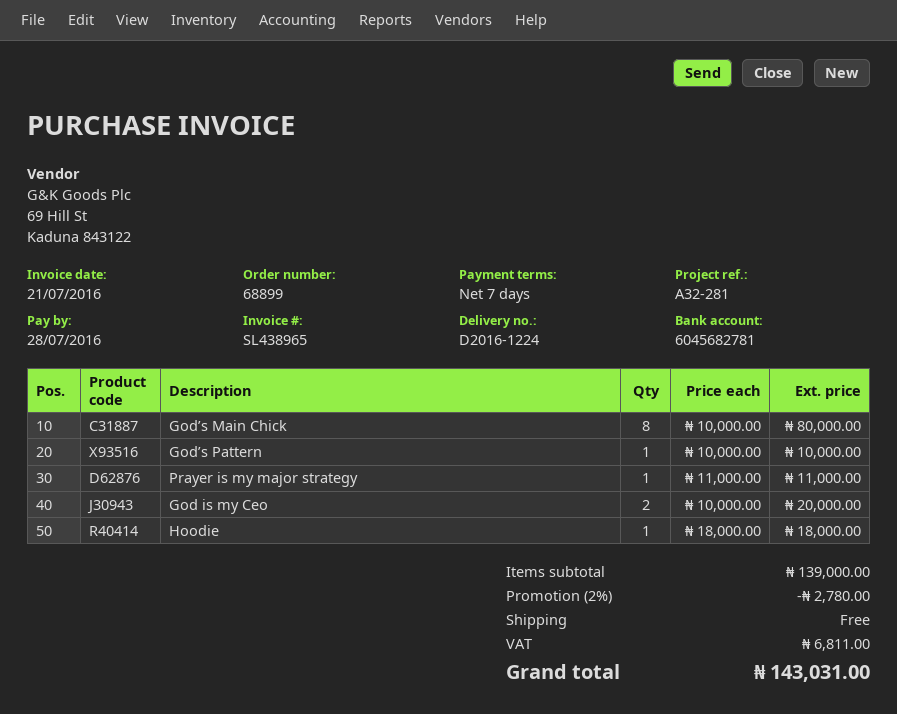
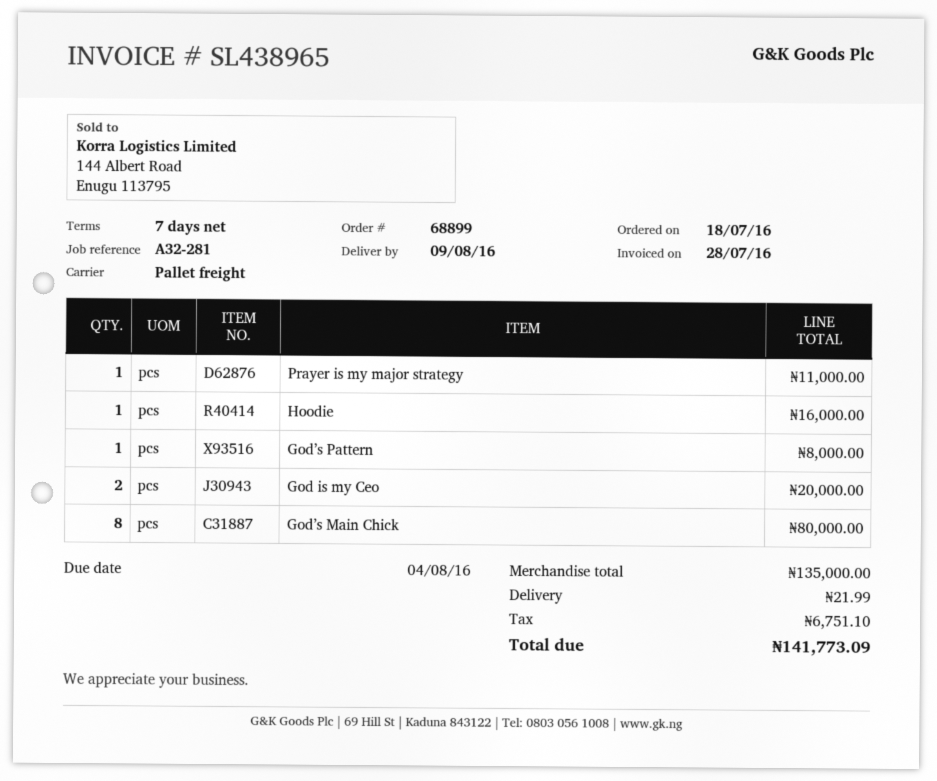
invoice date: 2016-07-21 -> 2016-07-28
due date: 2016-07-28 -> 2016-08-04
God’s Pattern: 1 for 10000.00 -> 1 for 8000.00
Hoodie: 1 for 18000.00 -> 1 for 16000.00
subtotal: 139000.00 -> 135000.00
discount: 2% = 2780.00 -> none
shipping: 0.00 -> 21.99
tax: 6811.00 -> 6751.10
total: 143031.00 -> 141773.09

